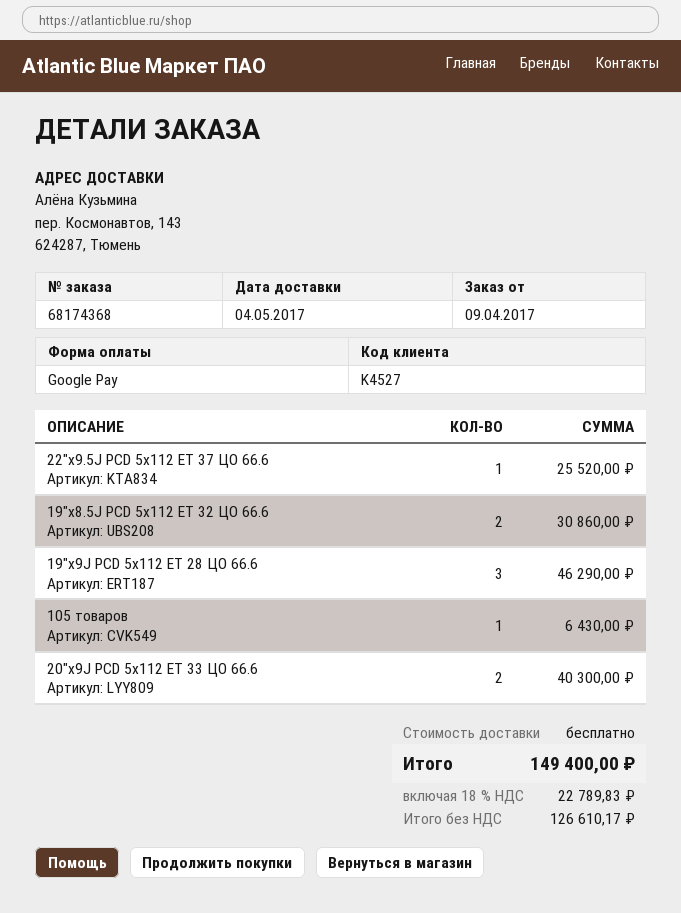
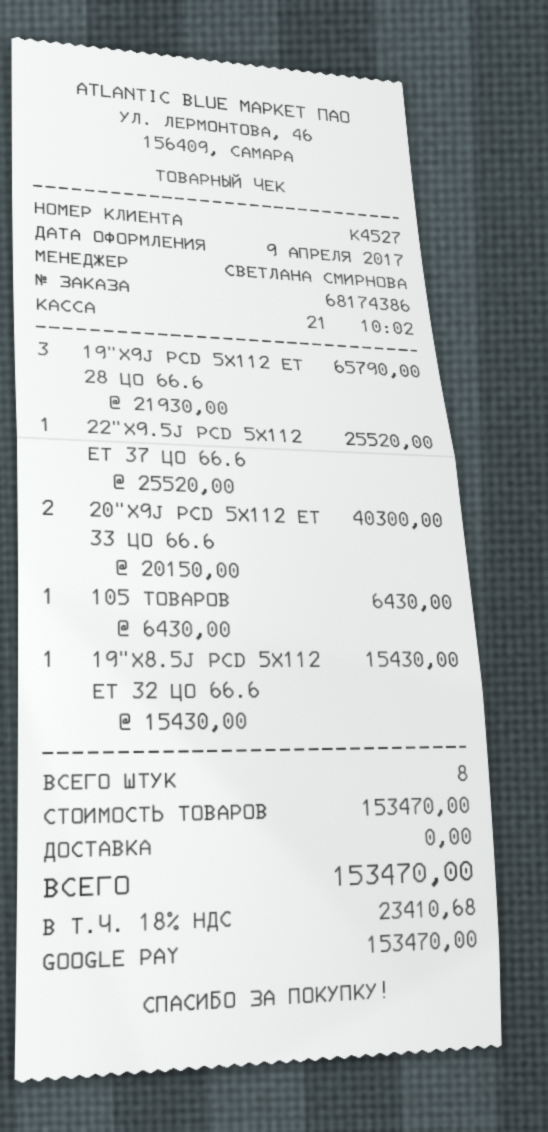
order number: 68174368 -> 68174386
19"x8.5J PCD 5x112 ЕТ 32 ЦО 66.6: 2 for 30860.00 -> 1 for 15430.00
19"x9J PCD 5x112 ЕТ 28 ЦО 66.6: 3 for 46290.00 -> 3 for 65790.00
tax: 18% = 22789.83 -> 18% = 23410.68
total: 149400.00 -> 153470.00

